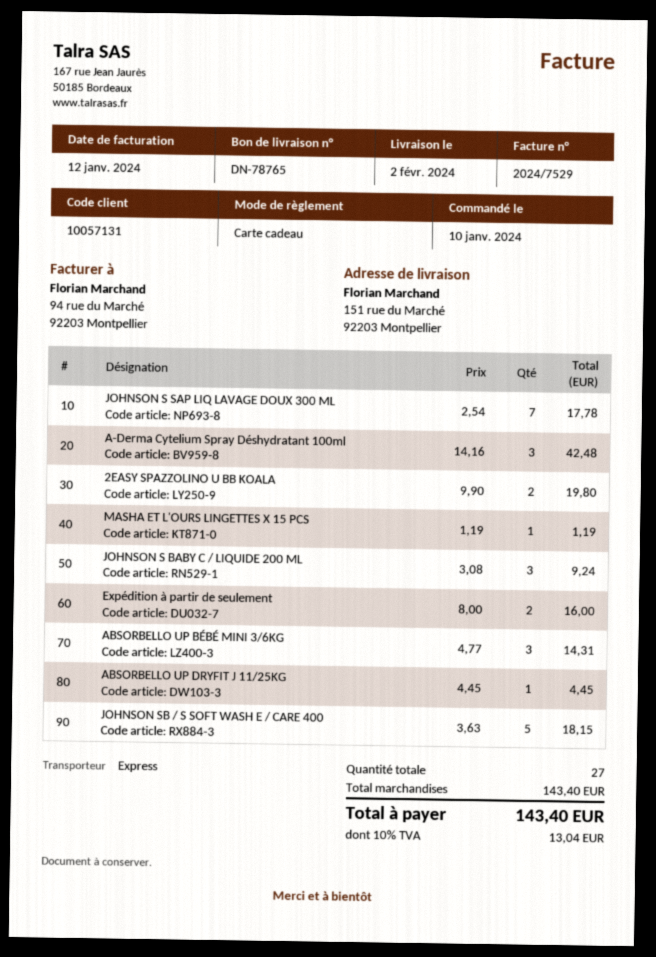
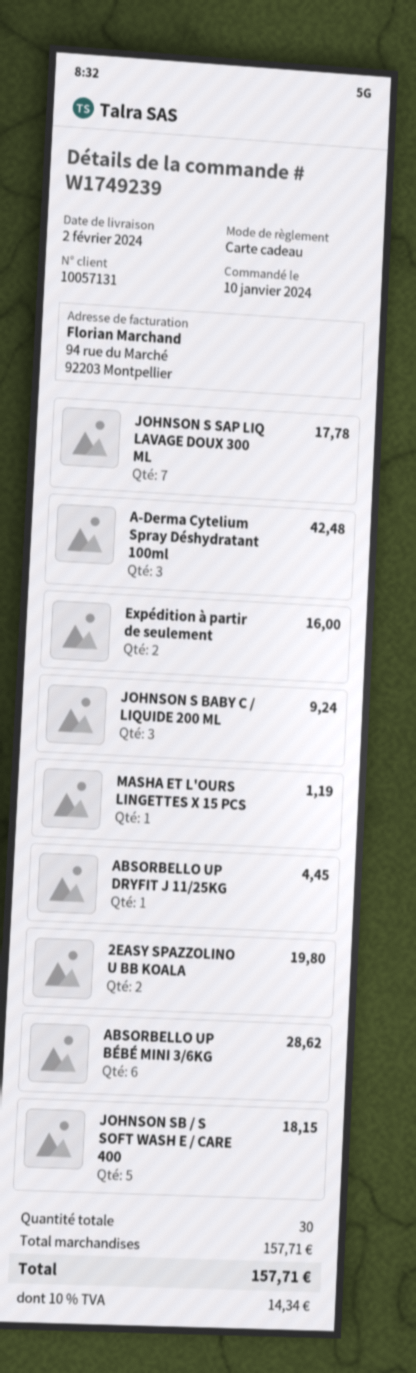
ABSORBELLO UP BÉBÉ MINI 3/6KG: 3 for 14.31 -> 6 for 28.62
total quantity: 27 -> 30
subtotal: 143.40 -> 157.71
tax: 10% = 13.04 -> 10% = 14.34
total: 143.40 -> 157.71

